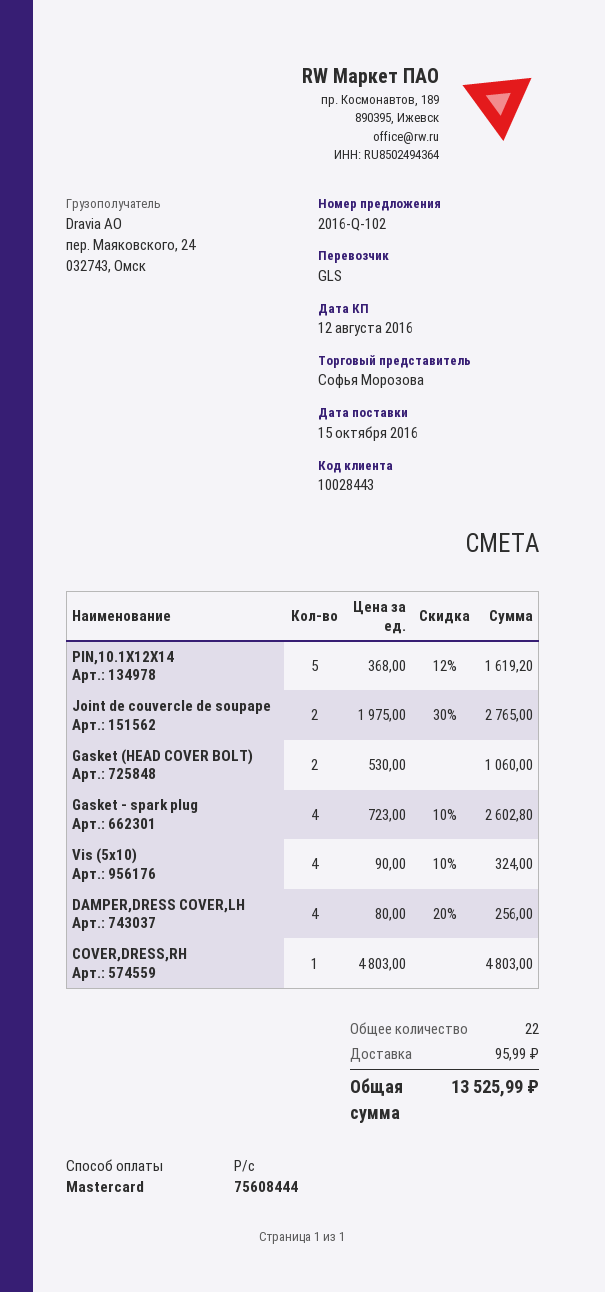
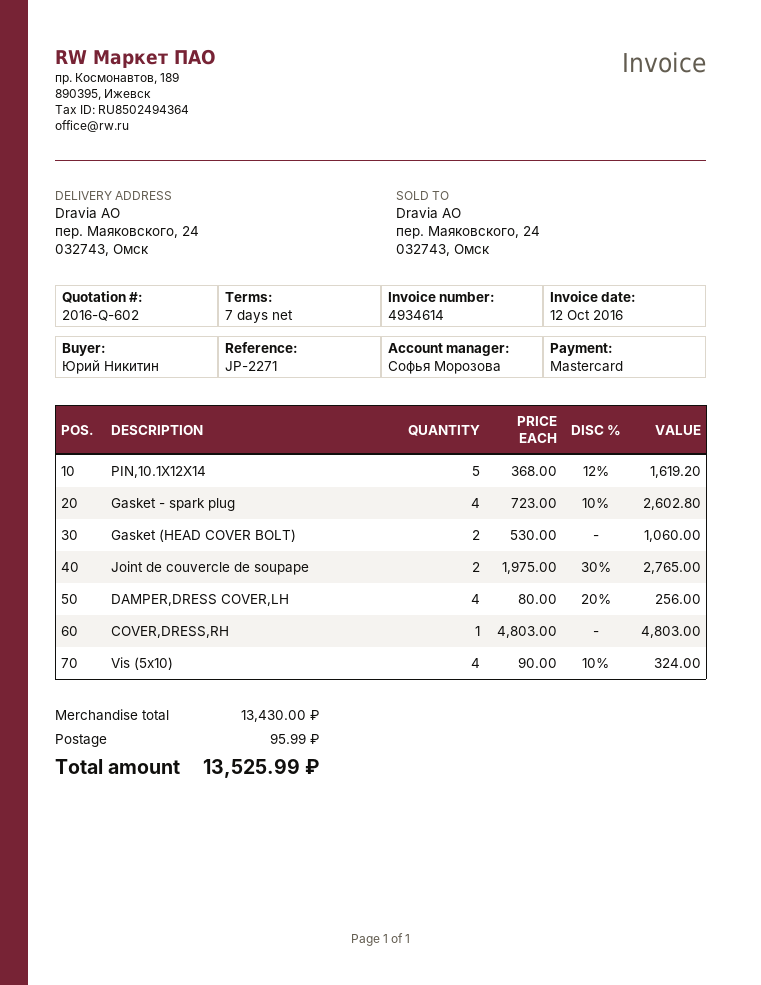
quote number: 2016-Q-102 -> 2016-Q-602

